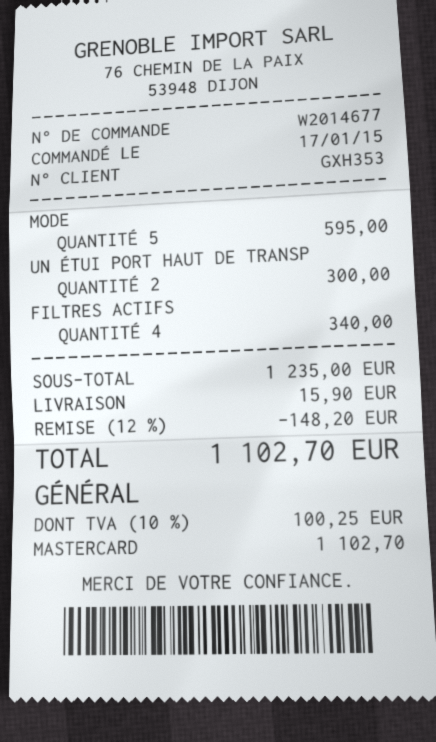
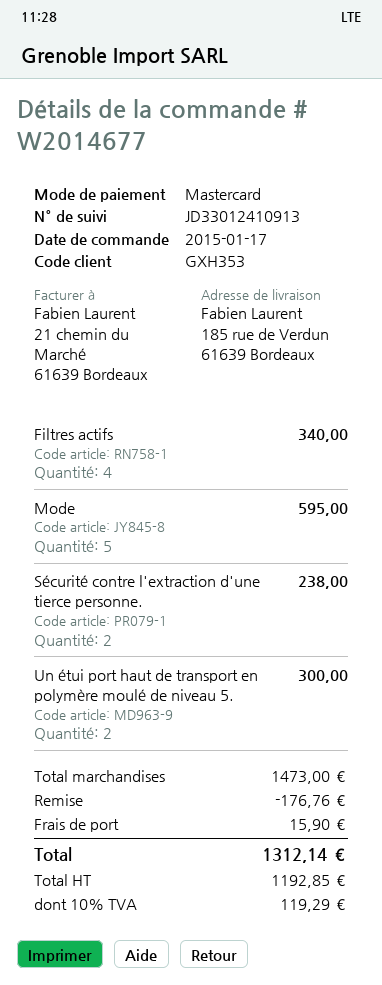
Sécurité contre l'extraction d'une tierce personne.: none -> 2 for 238.00
subtotal: 1235.00 -> 1473.00
discount: 148.20 -> 176.76
tax: 10% = 100.25 -> 10% = 119.29
total: 1102.70 -> 1312.14

